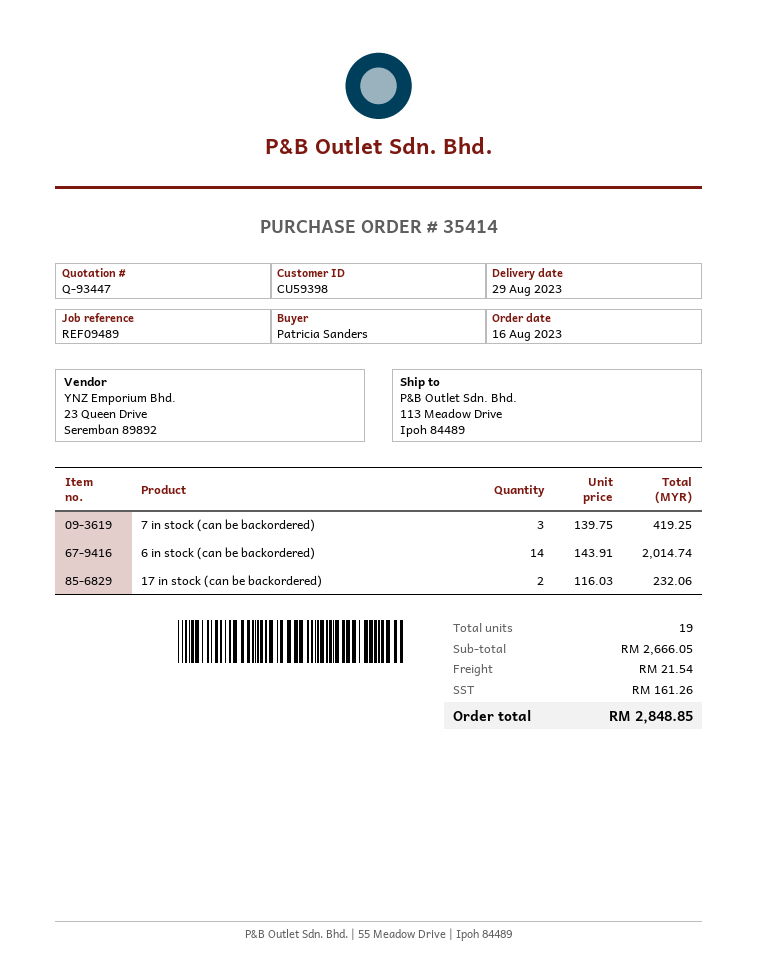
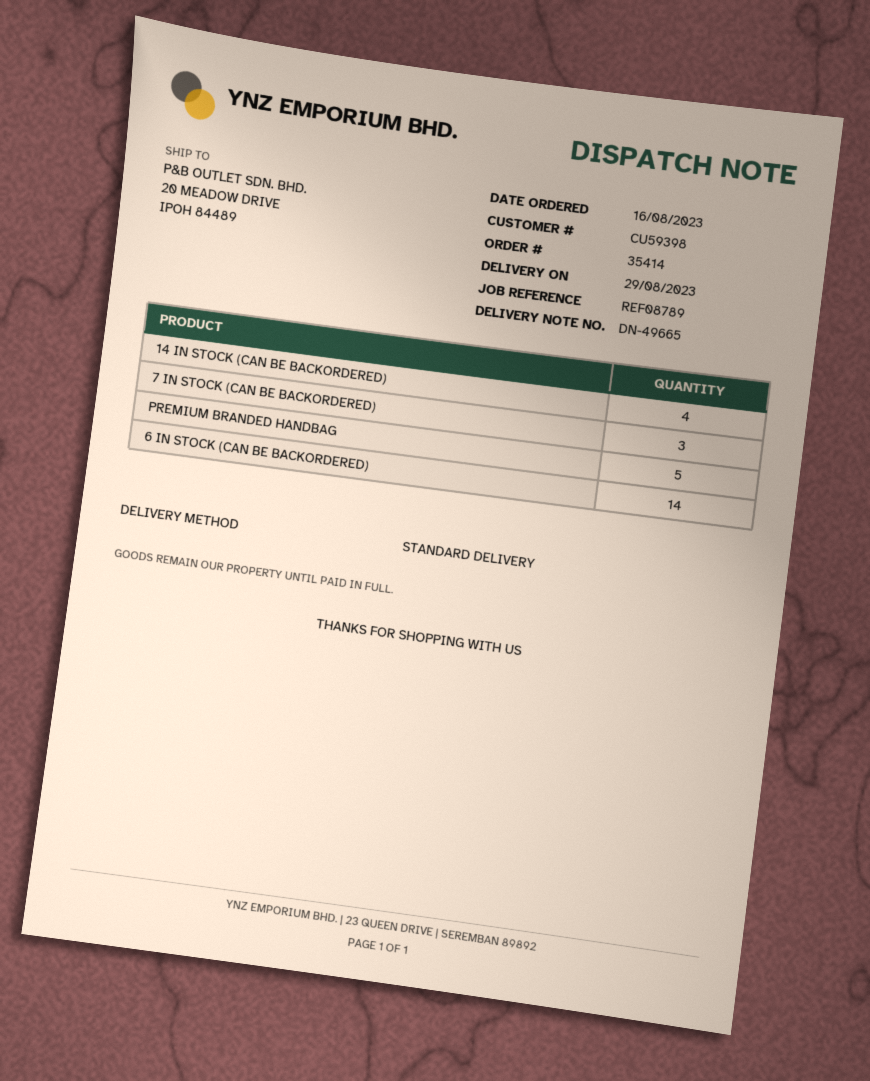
reference: REF09489 -> REF08789
ship to: 113 Meadow Drive, Ipoh 84489 -> 20 MEADOW DRIVE, IPOH 84489
17 in stock (can be backordered): 2 -> none
14 IN STOCK (CAN BE BACKORDERED): none -> 4
PREMIUM BRANDED HANDBAG: none -> 5

